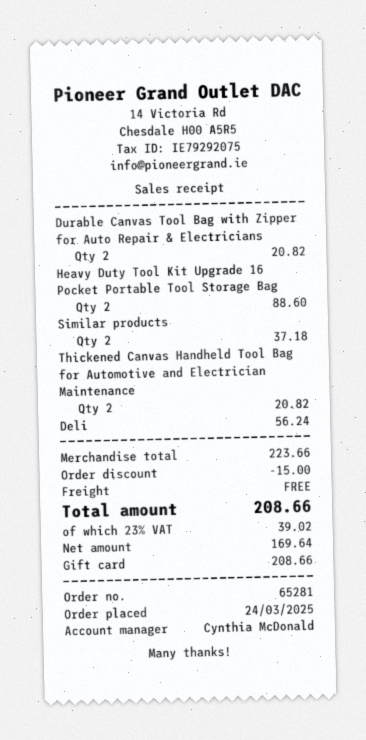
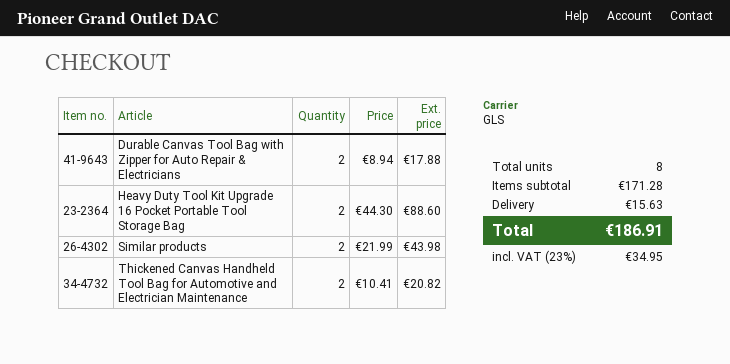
Durable Canvas Tool Bag with Zipper for Auto Repair & Electricians: 2 for 20.82 -> 2 for 17.88
Similar products: 2 for 37.18 -> 2 for 43.98
Deli: 1 for 56.24 -> none
subtotal: 223.66 -> 171.28
discount: 15.00 -> none
shipping: 0.00 -> 15.63
tax: 23% = 39.02 -> 23% = 34.95
total: 208.66 -> 186.91

